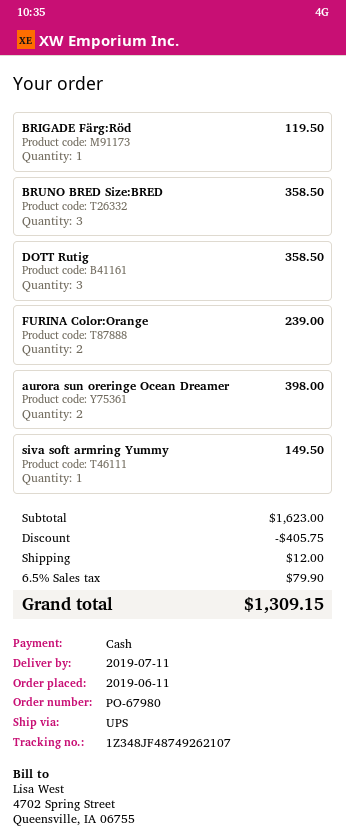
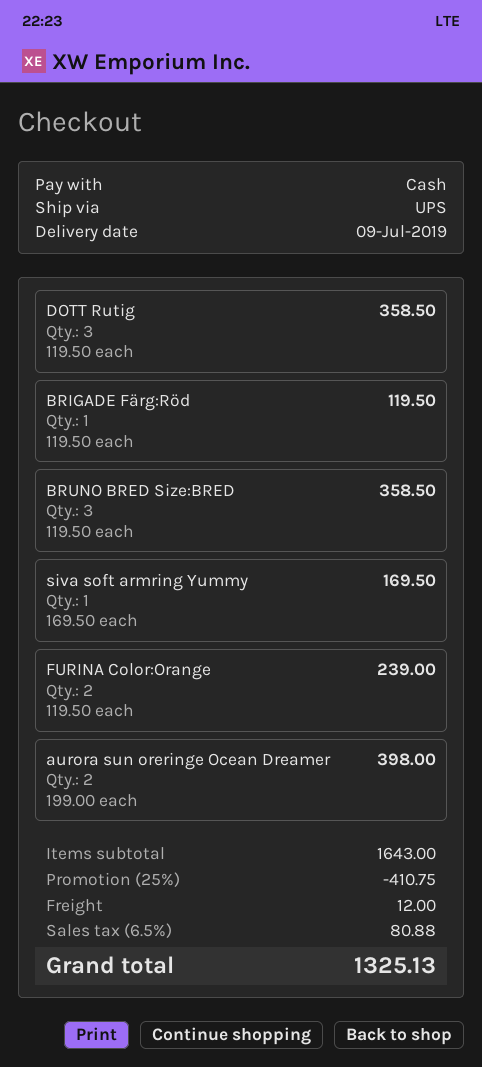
delivery date: 2019-07-11 -> 2019-07-09
siva soft armring Yummy: 1 for 149.50 -> 1 for 169.50
subtotal: 1623.00 -> 1643.00
discount: 405.75 -> 410.75
tax: 6.5% = 79.90 -> 6.5% = 80.88
total: 1309.15 -> 1325.13

